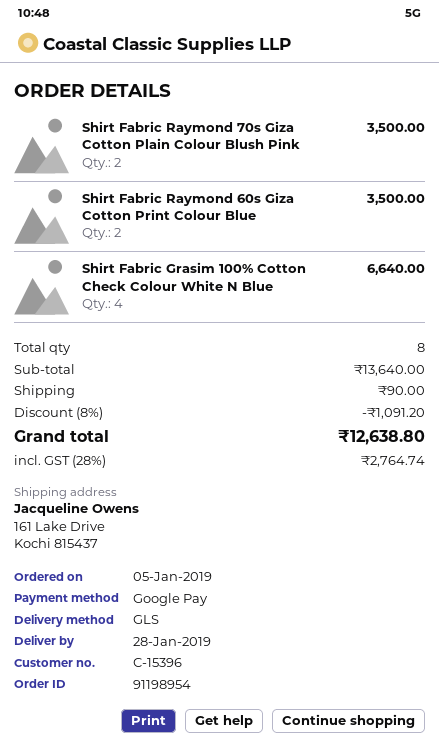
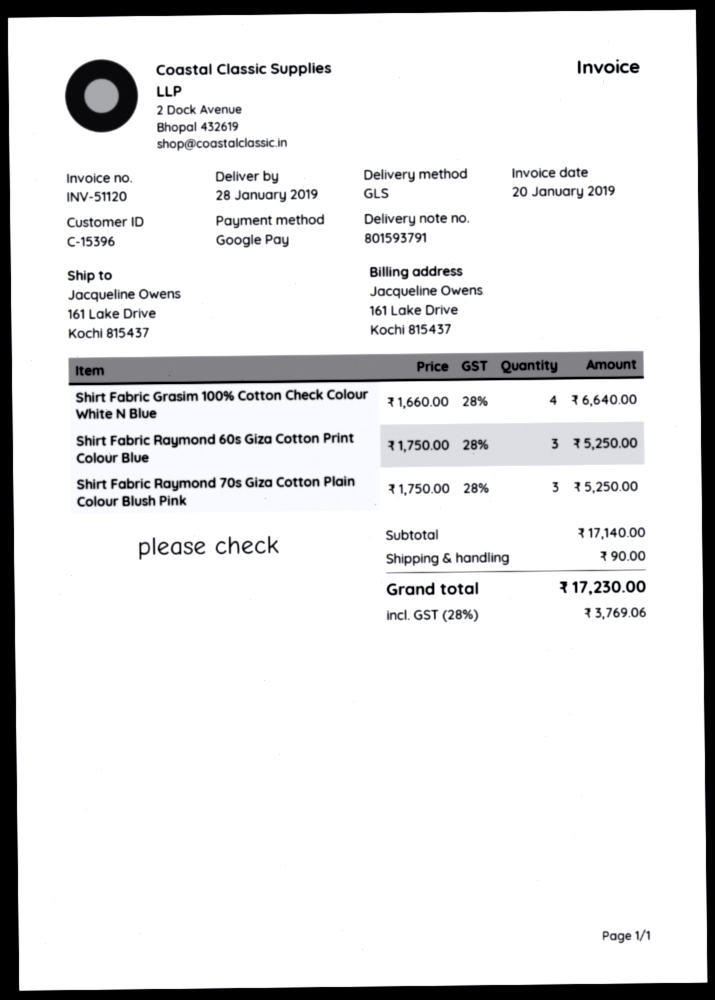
Shirt Fabric Raymond 70s Giza Cotton Plain Colour Blush Pink: 2 for 3500.00 -> 3 for 5250.00
Shirt Fabric Raymond 60s Giza Cotton Print Colour Blue: 2 for 3500.00 -> 3 for 5250.00
subtotal: 13640.00 -> 17140.00
discount: 8% = 1091.20 -> none
tax: 28% = 2764.74 -> 28% = 3769.06
total: 12638.80 -> 17230.00

